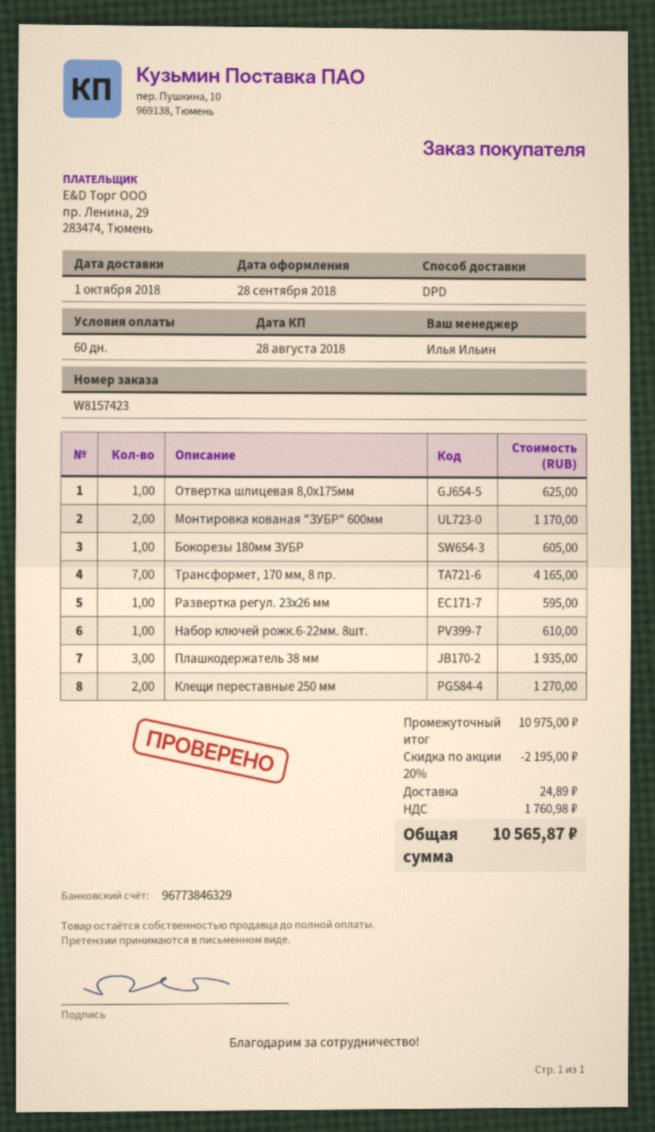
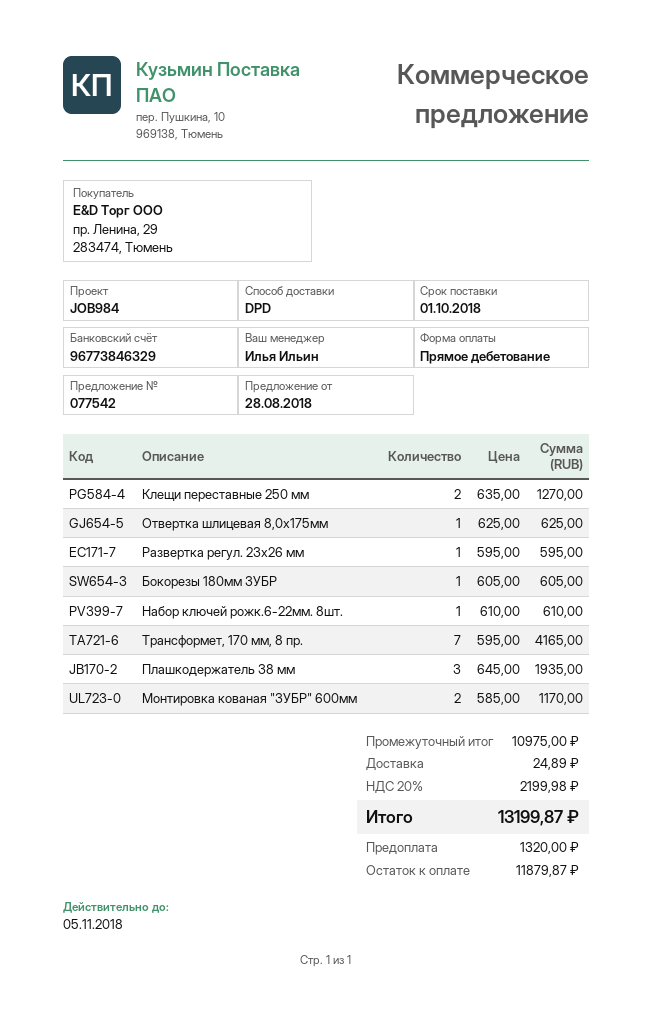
discount: 20% = 2195.00 -> none
tax: 1760.98 -> 2199.98
total: 10565.87 -> 13199.87

